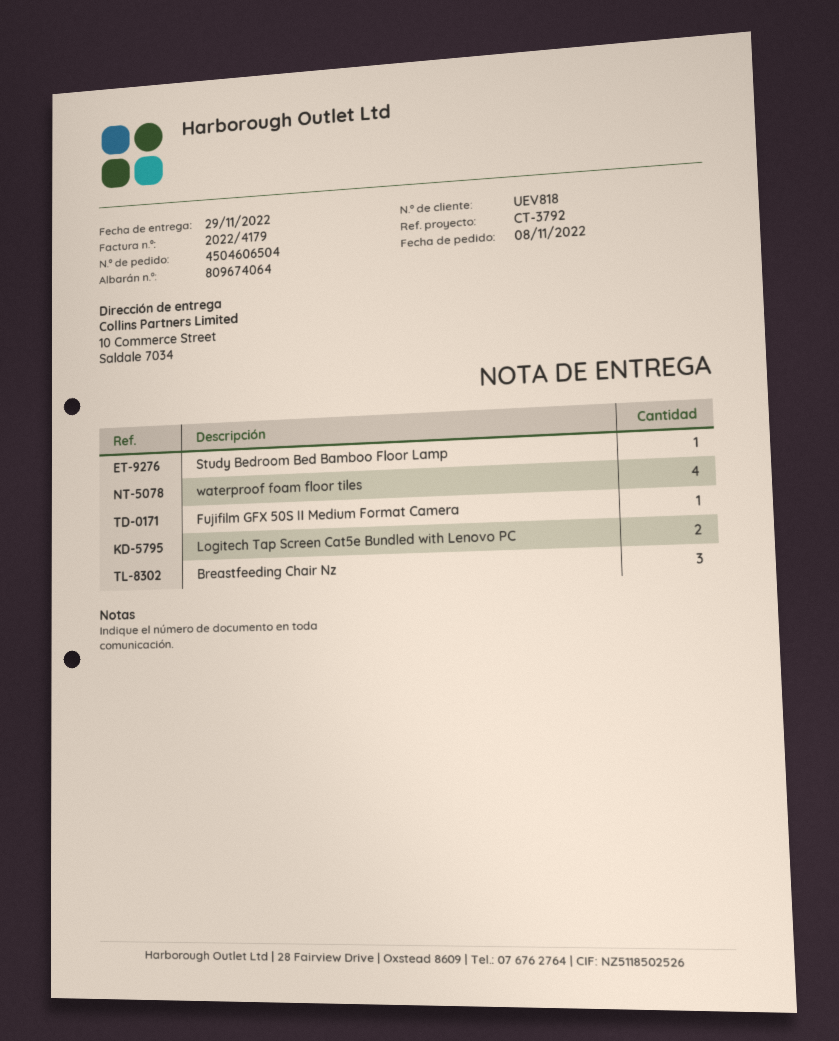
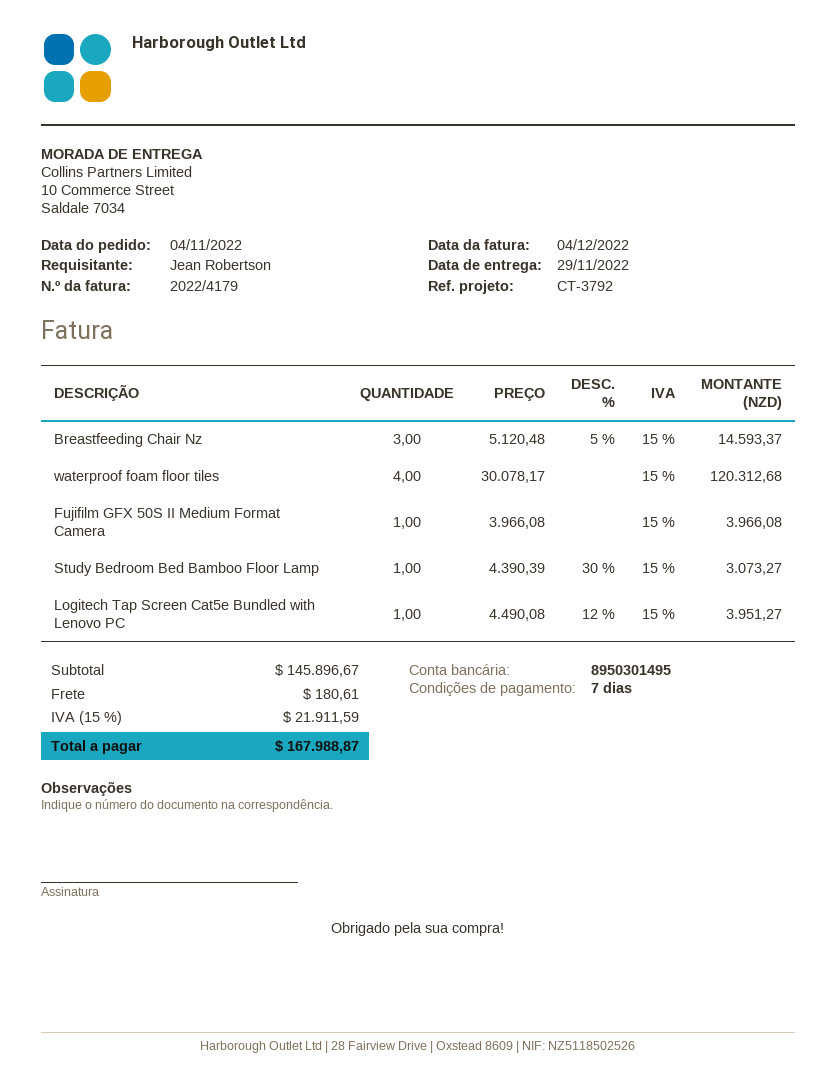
order date: 2022-11-08 -> 2022-11-04
Logitech Tap Screen Cat5e Bundled with Lenovo PC: 2 -> 1

